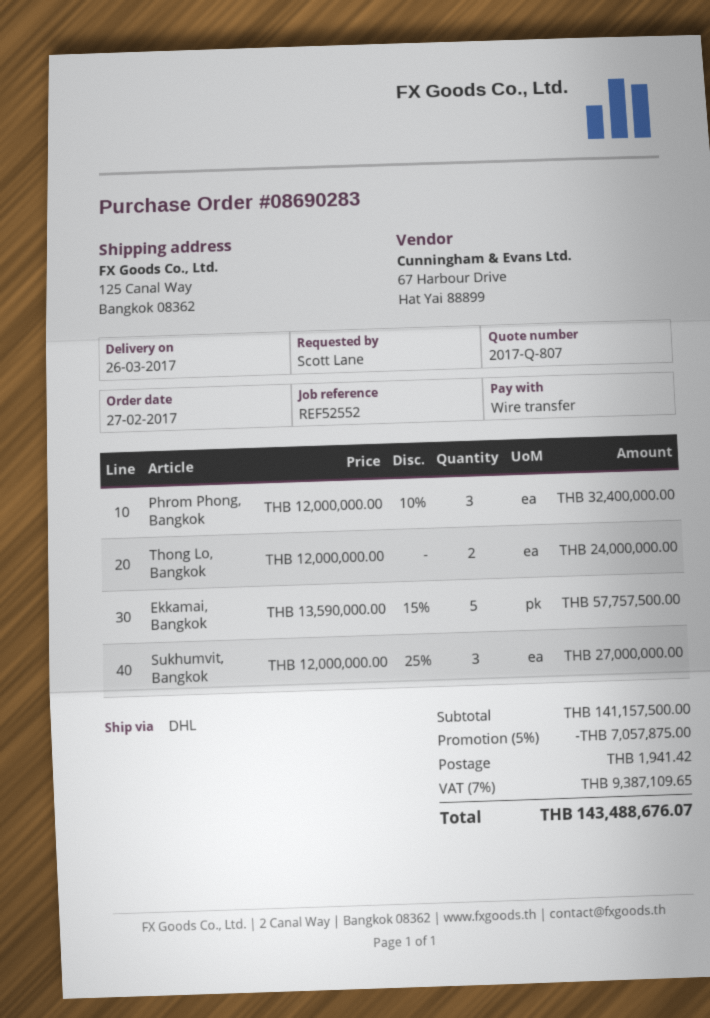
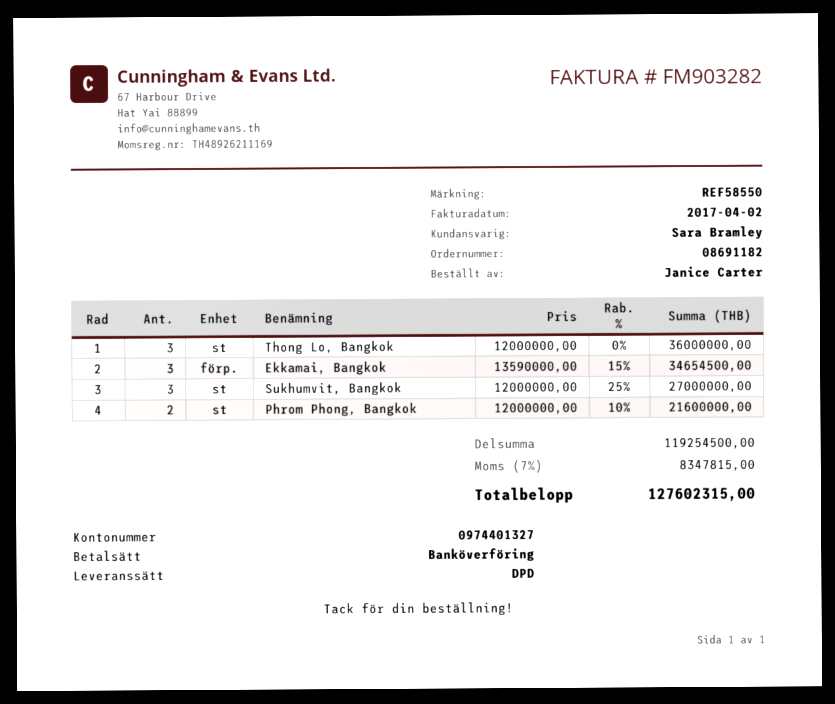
order number: 08690283 -> 08691182
reference: REF52552 -> REF58550
ordered by: Scott Lane -> Janice Carter
shipping method: DHL -> DPD
Phrom Phong, Bangkok: 3 x 12000000.00 - 10% = 32400000.00 -> 2 x 12000000.00 - 10% = 21600000.00
Thong Lo, Bangkok: 2 x 12000000.00 = 24000000.00 -> 3 x 12000000.00 = 36000000.00
Ekkamai, Bangkok: 5 x 13590000.00 - 15% = 57757500.00 -> 3 x 13590000.00 - 15% = 34654500.00
subtotal: 141157500.00 -> 119254500.00
discount: 5% = 7057875.00 -> none
shipping: 1941.42 -> none
tax: 7% = 9387109.65 -> 7% = 8347815.00
total: 143488676.07 -> 127602315.00

